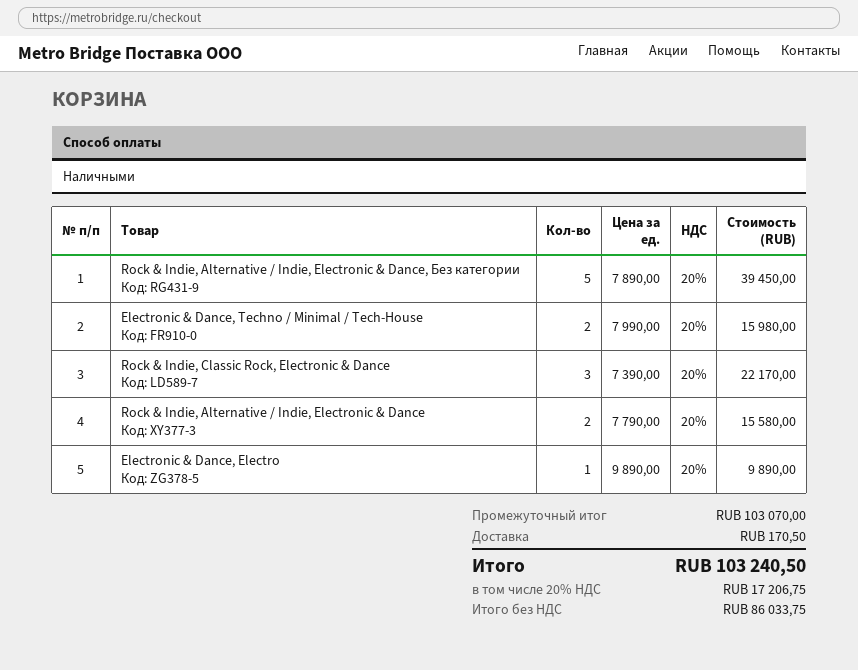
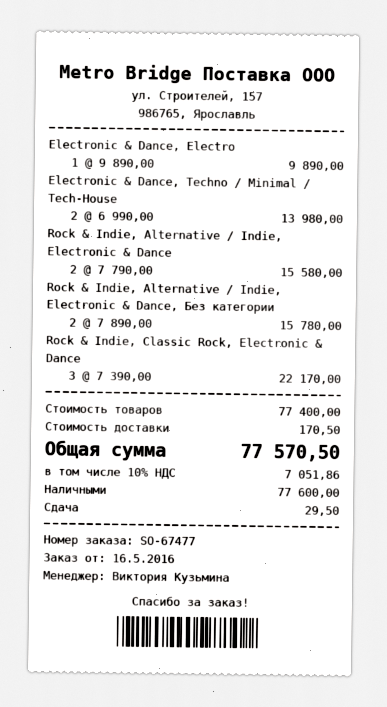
Rock & Indie, Alternative / Indie, Electronic & Dance, Без категории: 5 x 7890.00 = 39450.00 -> 2 x 7890.00 = 15780.00
Electronic & Dance, Techno / Minimal / Tech-House: 2 x 7990.00 = 15980.00 -> 2 x 6990.00 = 13980.00
subtotal: 103070.00 -> 77400.00
tax: 20% = 17206.75 -> 10% = 7051.86
total: 103240.50 -> 77570.50

